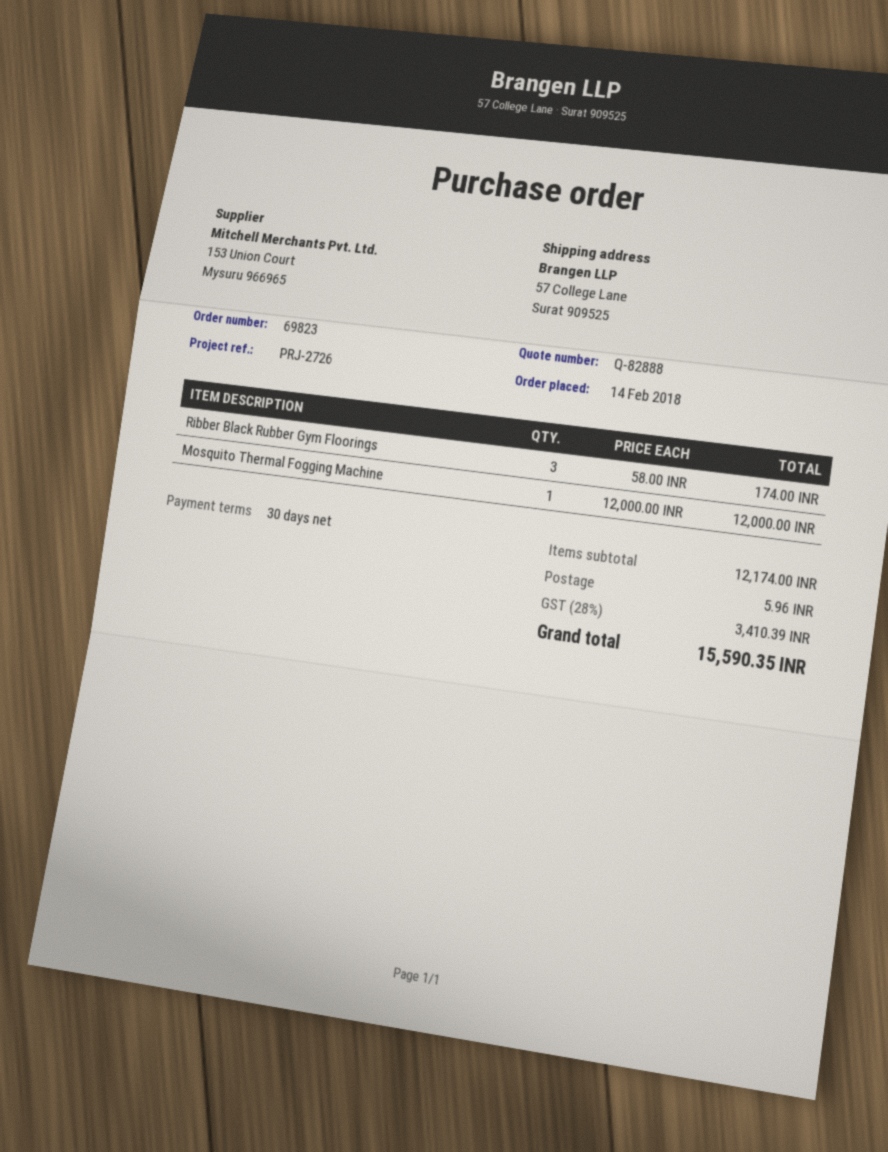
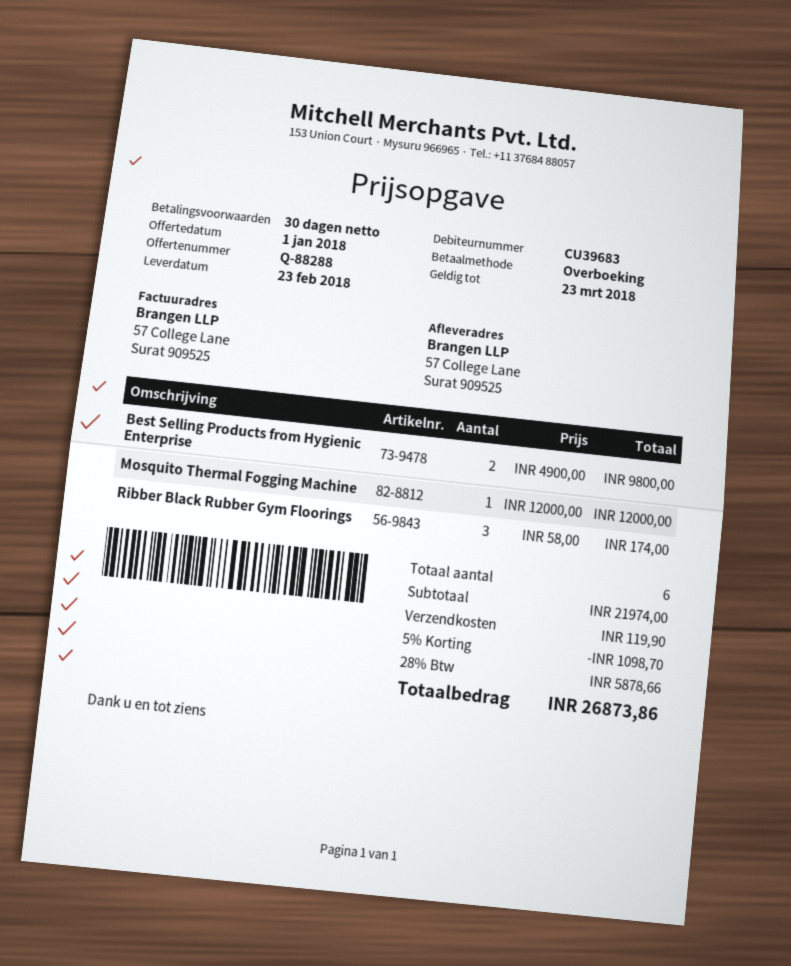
quote number: Q-82888 -> Q-88288
Best Selling Products from Hygienic Enterprise: none -> 2 x 4900.00 = 9800.00
subtotal: 12174.00 -> 21974.00
discount: none -> 5% = 1098.70
shipping: 5.96 -> 119.90
tax: 28% = 3410.39 -> 28% = 5878.66
total: 15590.35 -> 26873.86

